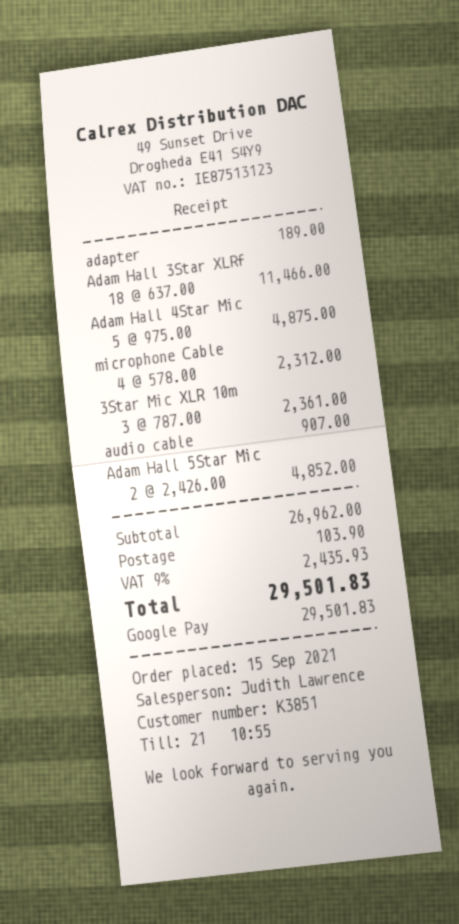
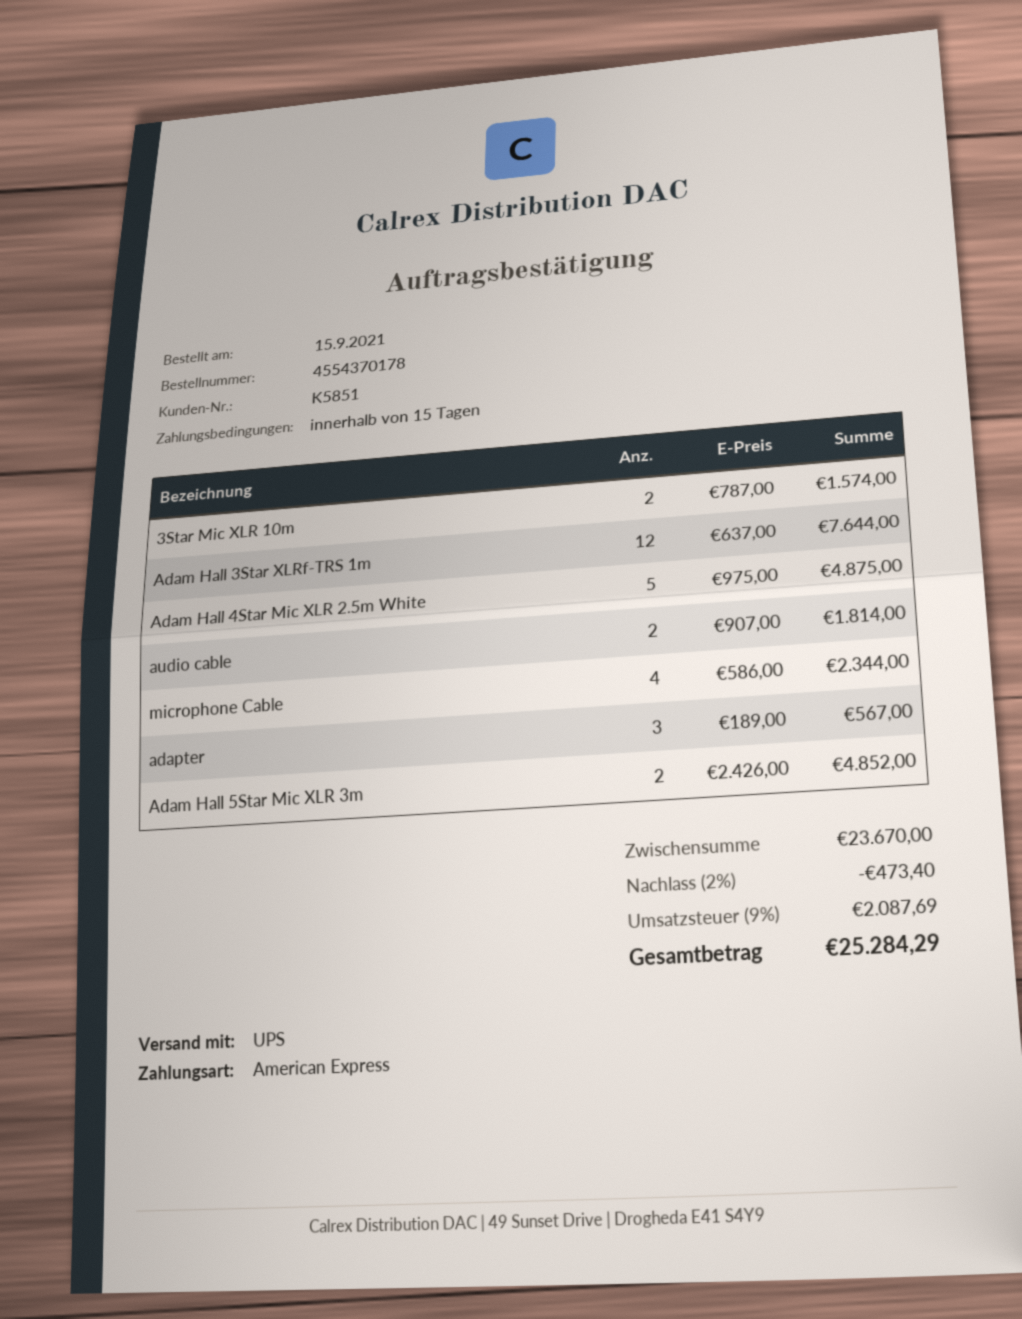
customer number: K3851 -> K5851
payment method: Google Pay -> American Express
adapter: 1 x 189.00 = 189.00 -> 3 x 189.00 = 567.00
Adam Hall 3Star XLRf: 18 x 637.00 = 11466.00 -> 12 x 637.00 = 7644.00
microphone Cable: 4 x 578.00 = 2312.00 -> 4 x 586.00 = 2344.00
3Star Mic XLR 10m: 3 x 787.00 = 2361.00 -> 2 x 787.00 = 1574.00
audio cable: 1 x 907.00 = 907.00 -> 2 x 907.00 = 1814.00
subtotal: 26962.00 -> 23670.00
discount: none -> 2% = 473.40
shipping: 103.90 -> none
tax: 9% = 2435.93 -> 9% = 2087.69
total: 29501.83 -> 25284.29

